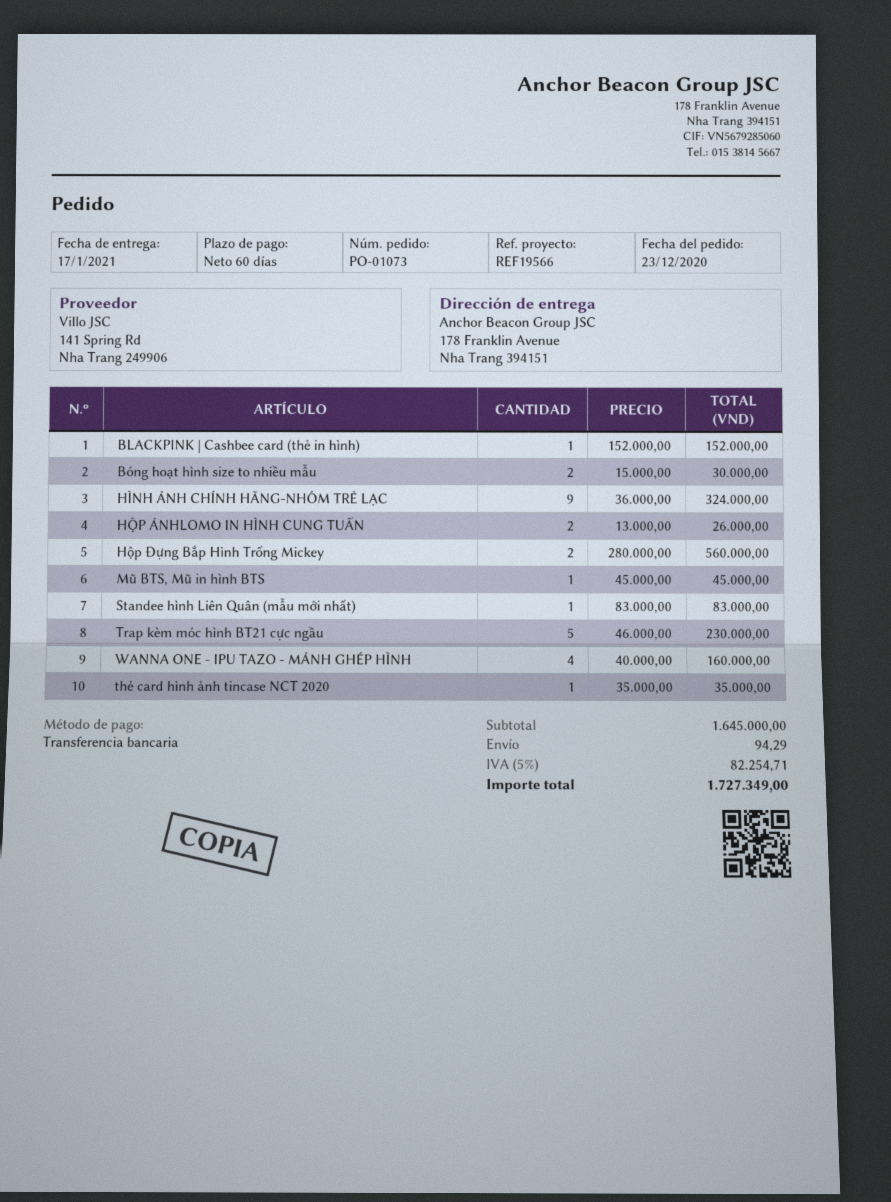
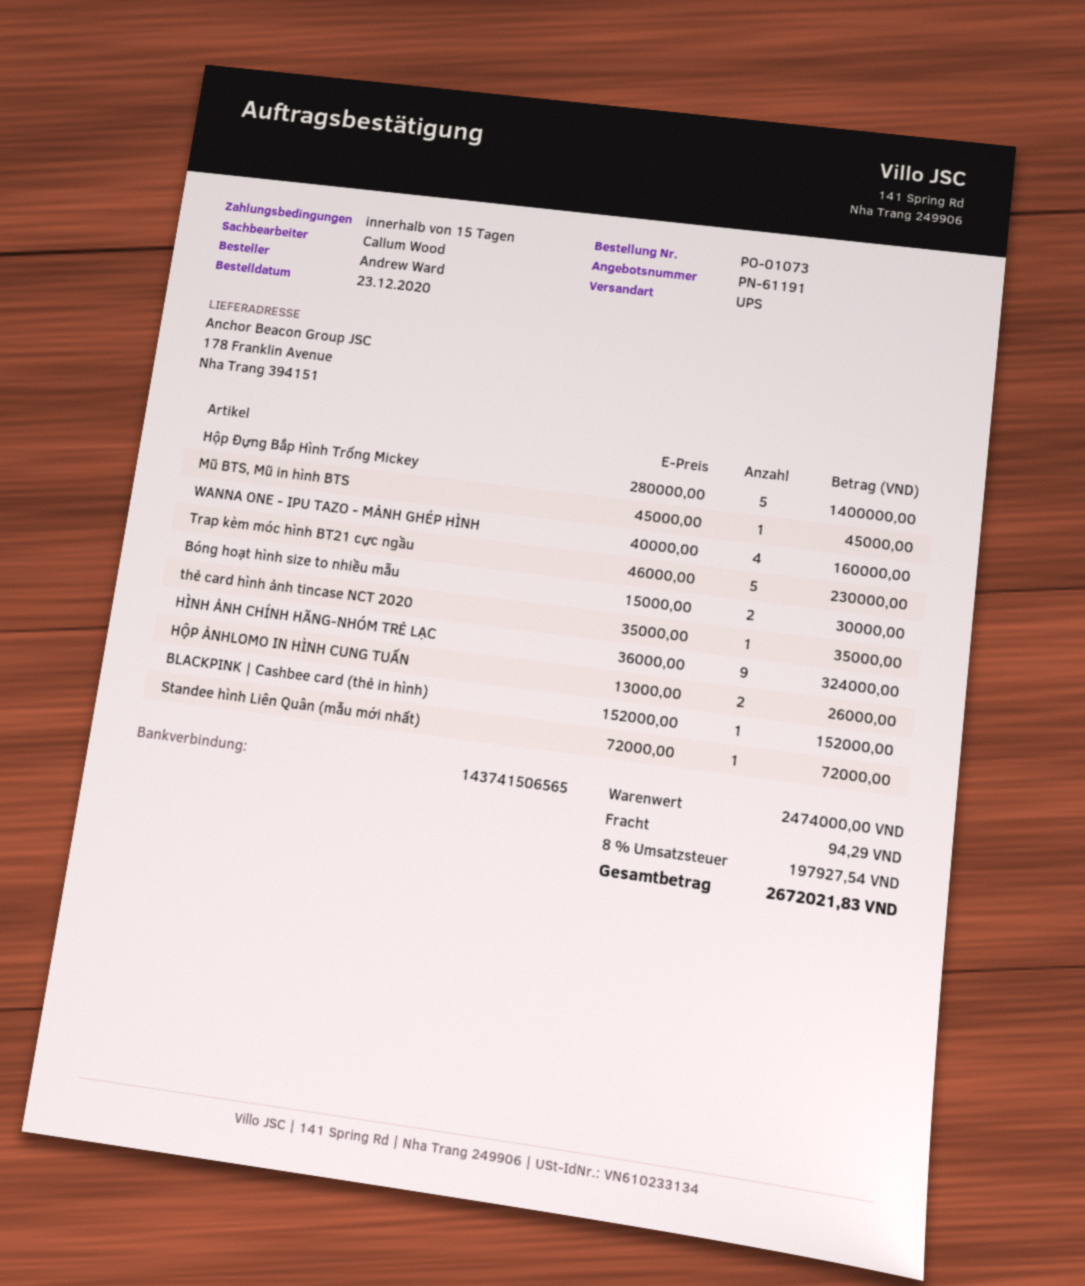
payment terms: 60 days -> 15 days
Hộp Đựng Bắp Hình Trống Mickey: 2 x 280000.00 = 560000.00 -> 5 x 280000.00 = 1400000.00
Standee hình Liên Quân (mẫu mới nhất): 1 x 83000.00 = 83000.00 -> 1 x 72000.00 = 72000.00
subtotal: 1645000.00 -> 2474000.00
tax: 5% = 82254.71 -> 8% = 197927.54
total: 1727349.00 -> 2672021.83

